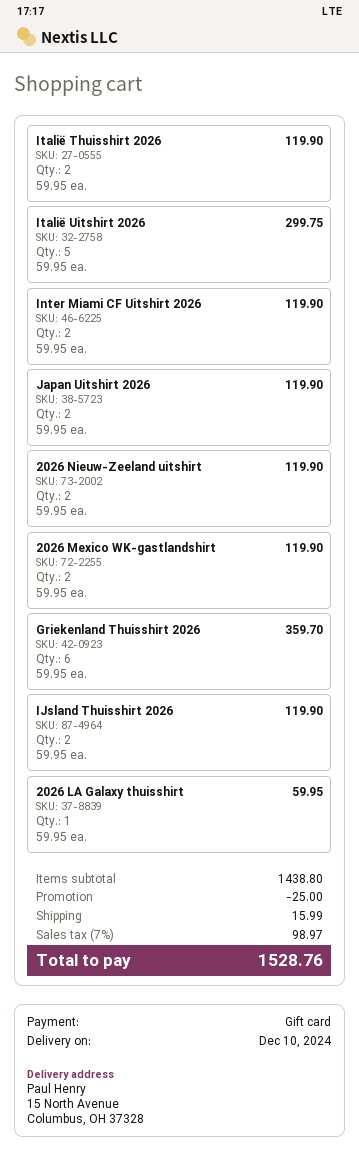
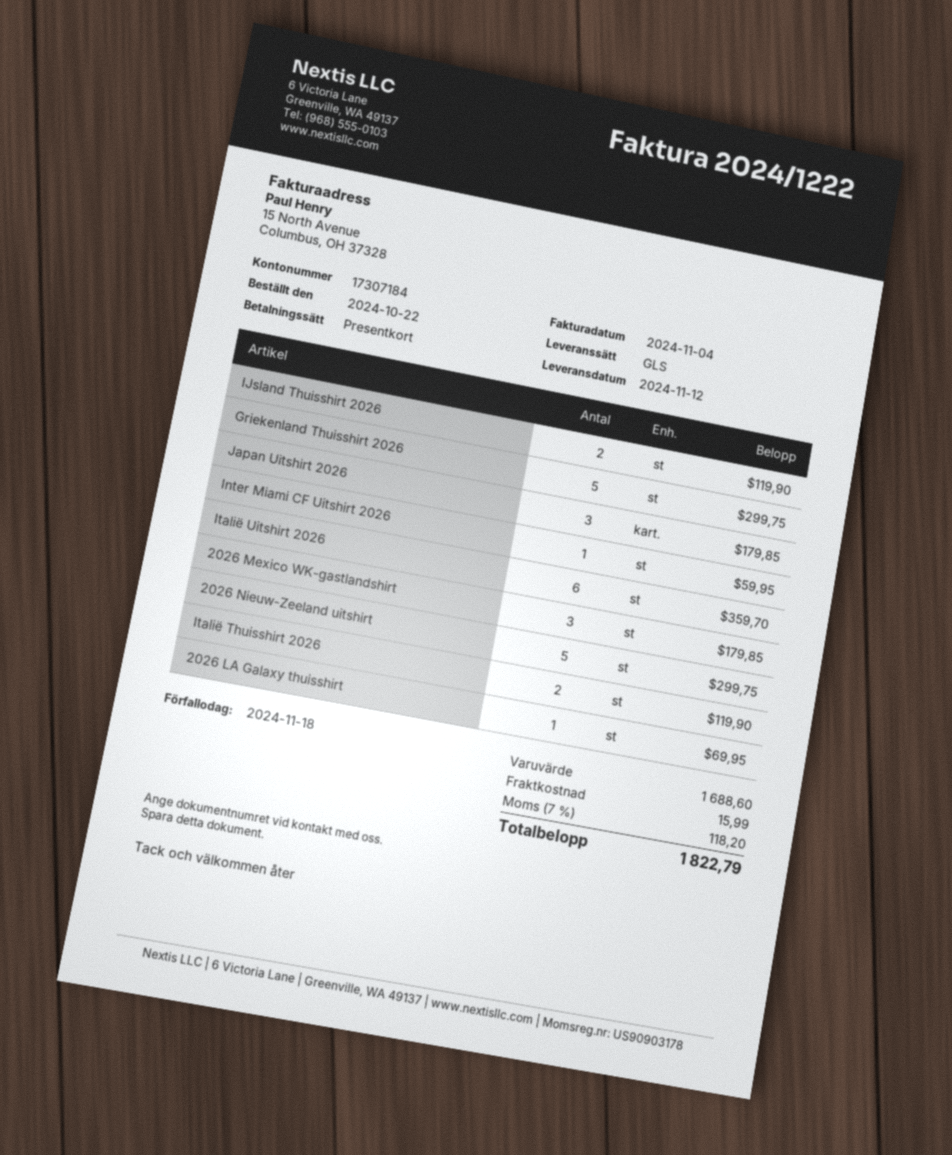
delivery date: 2024-12-10 -> 2024-11-12
Italië Uitshirt 2026: 5 for 299.75 -> 6 for 359.70
Inter Miami CF Uitshirt 2026: 2 for 119.90 -> 1 for 59.95
Japan Uitshirt 2026: 2 for 119.90 -> 3 for 179.85
2026 Nieuw-Zeeland uitshirt: 2 for 119.90 -> 5 for 299.75
2026 Mexico WK-gastlandshirt: 2 for 119.90 -> 3 for 179.85
Griekenland Thuisshirt 2026: 6 for 359.70 -> 5 for 299.75
2026 LA Galaxy thuisshirt: 1 for 59.95 -> 1 for 69.95
subtotal: 1438.80 -> 1688.60
discount: 25.00 -> none
tax: 7% = 98.97 -> 7% = 118.20
total: 1528.76 -> 1822.79

